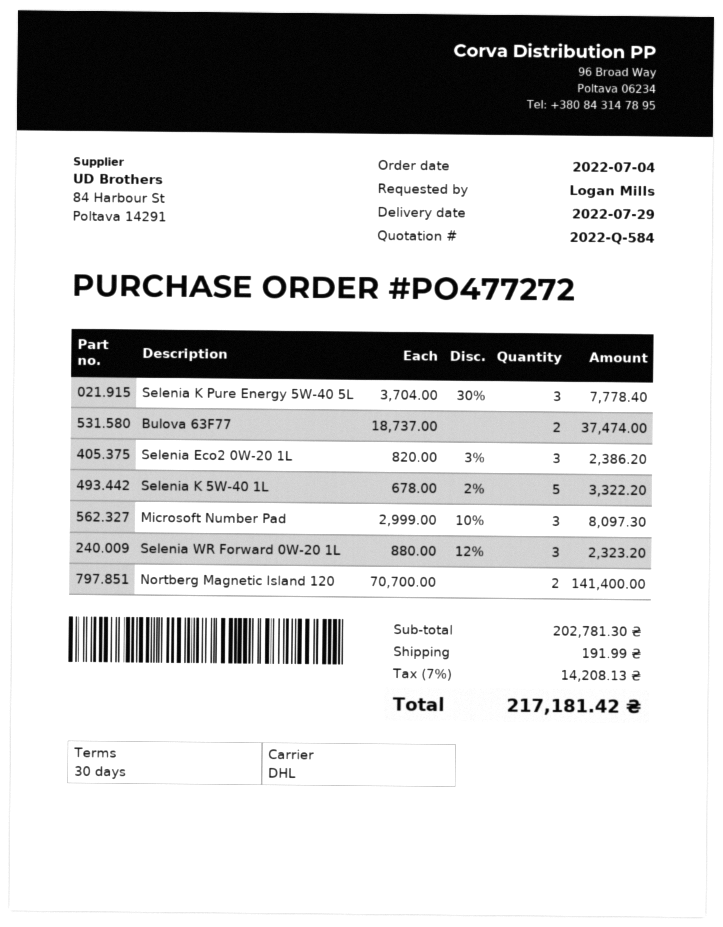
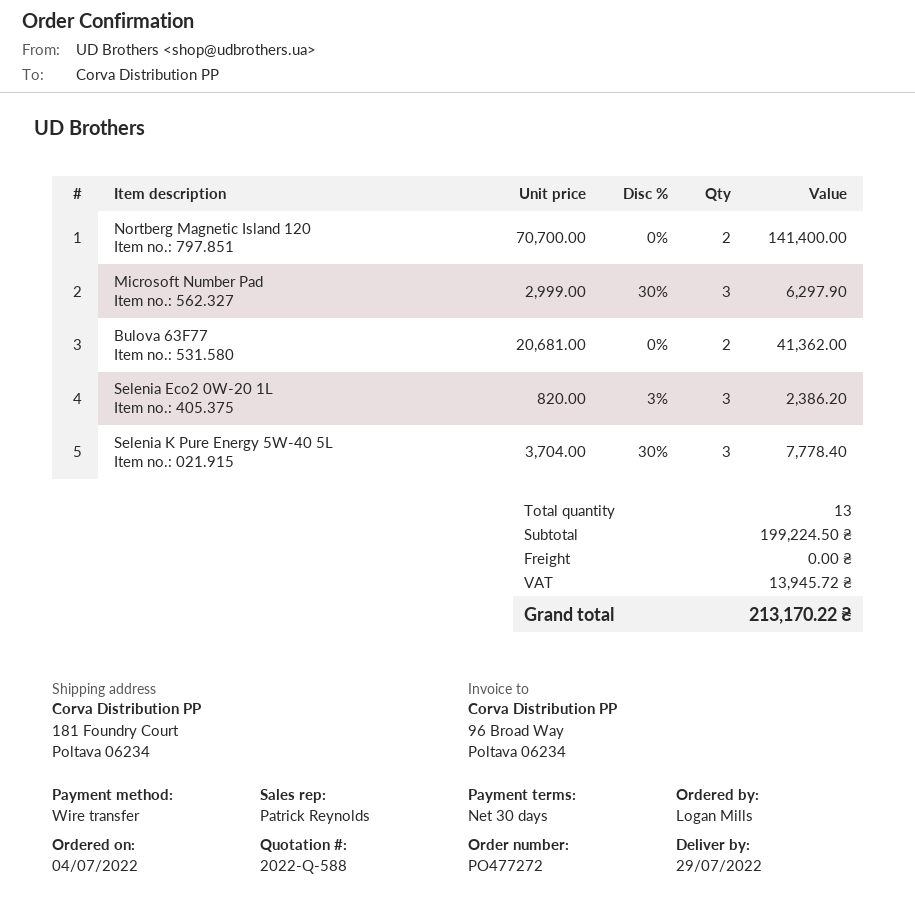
quote number: 2022-Q-584 -> 2022-Q-588
Bulova 63F77: 2 x 18737.00 = 37474.00 -> 2 x 20681.00 = 41362.00
Selenia K 5W-40 1L: 5 x 678.00 - 2% = 3322.20 -> none
Microsoft Number Pad: 3 x 2999.00 - 10% = 8097.30 -> 3 x 2999.00 - 30% = 6297.90
Selenia WR Forward 0W-20 1L: 3 x 880.00 - 12% = 2323.20 -> none
subtotal: 202781.30 -> 199224.50
shipping: 191.99 -> 0.00
tax: 14208.13 -> 13945.72
total: 217181.42 -> 213170.22

